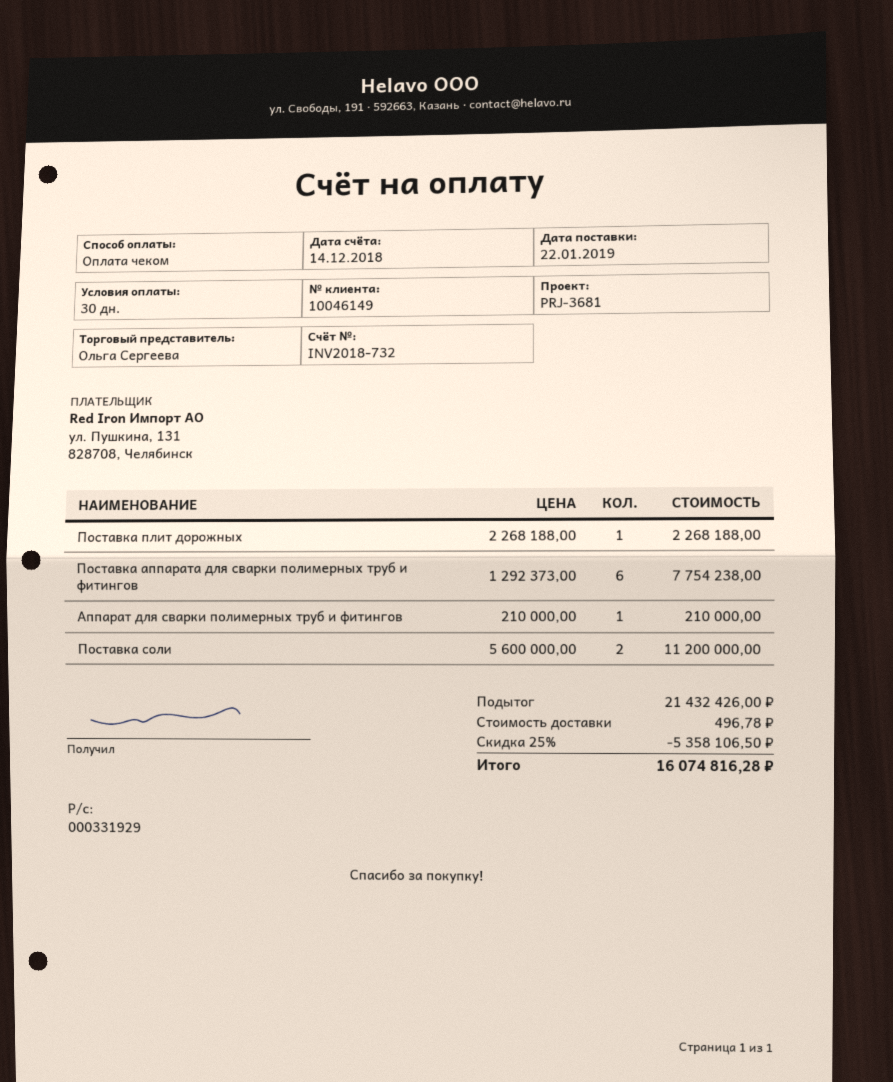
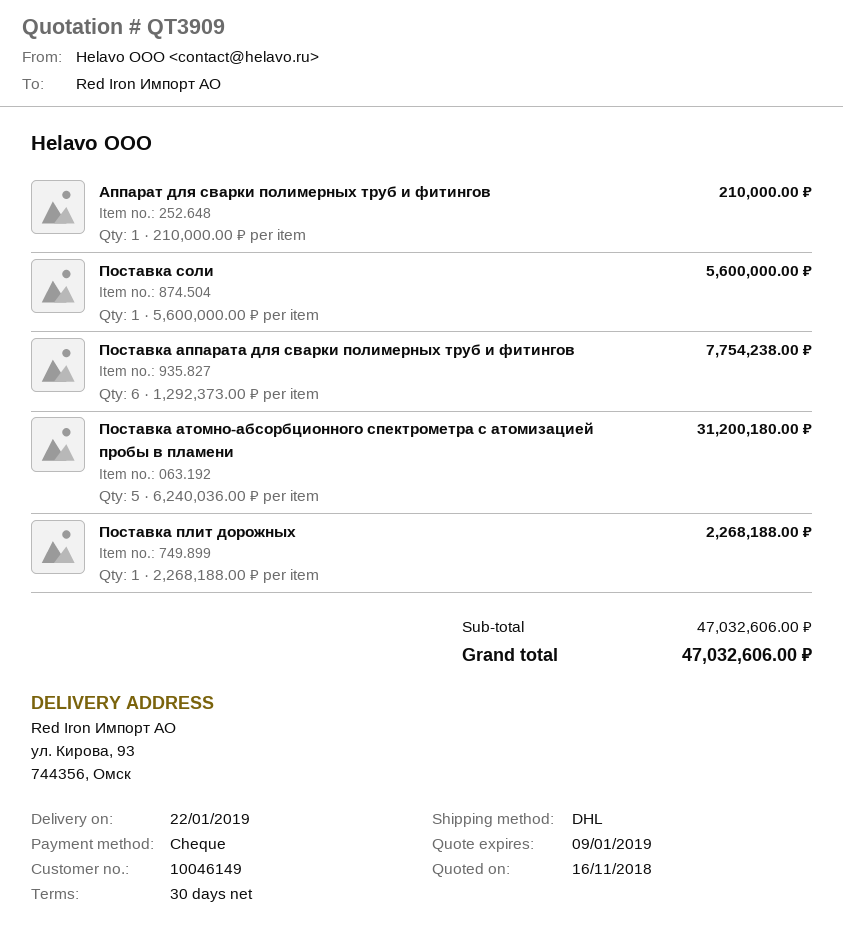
Поставка соли: 2 x 5600000.00 = 11200000.00 -> 1 x 5600000.00 = 5600000.00
Поставка атомно-абсорбционного спектрометра с атомизацией пробы в пламени: none -> 5 x 6240036.00 = 31200180.00
subtotal: 21432426.00 -> 47032606.00
discount: 25% = 5358106.50 -> none
shipping: 496.78 -> none
total: 16074816.28 -> 47032606.00

